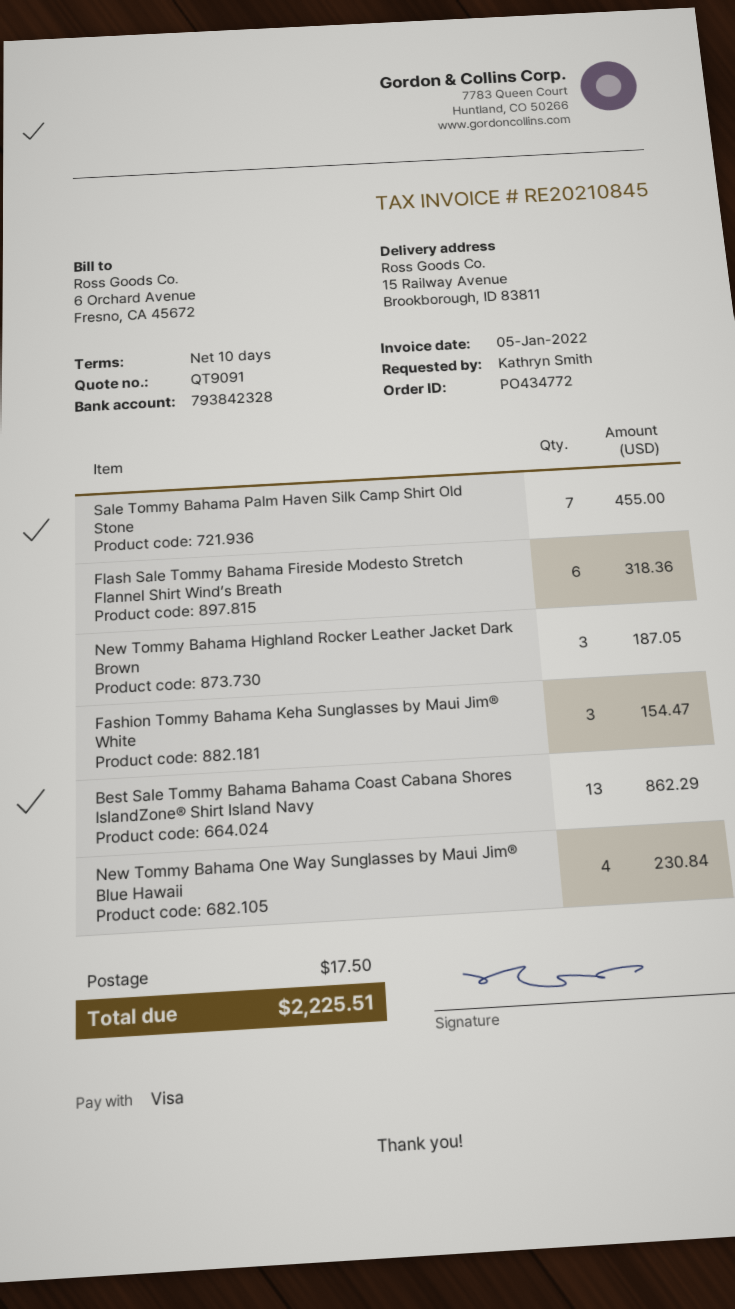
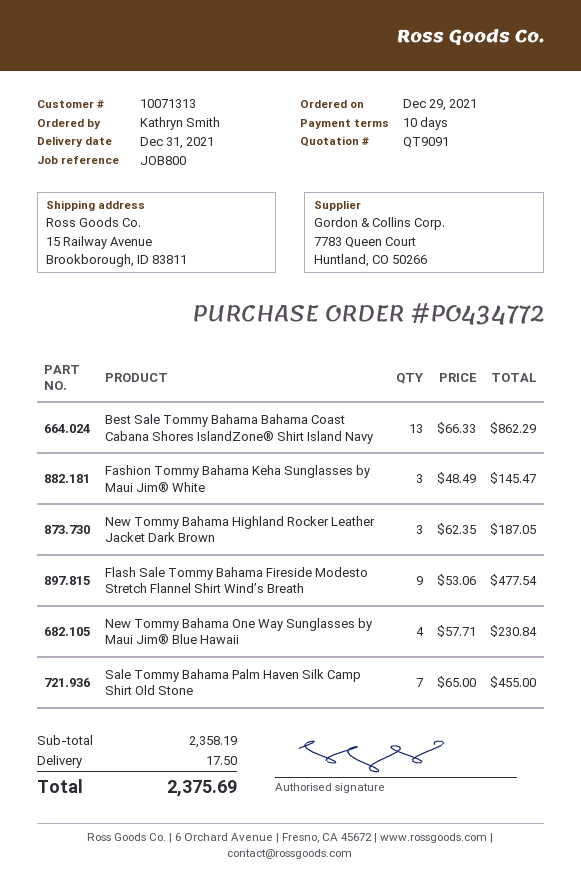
Flash Sale Tommy Bahama Fireside Modesto Stretch Flannel Shirt Wind’s Breath: 6 for 318.36 -> 9 for 477.54
Fashion Tommy Bahama Keha Sunglasses by Maui Jim® White: 3 for 154.47 -> 3 for 145.47
total: 2225.51 -> 2375.69

